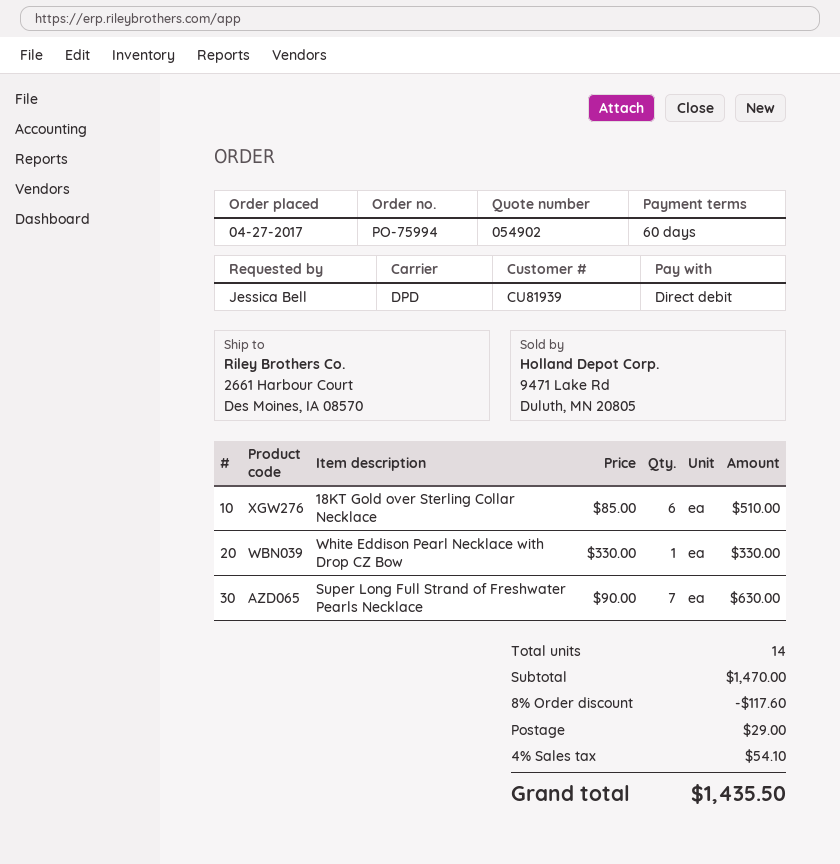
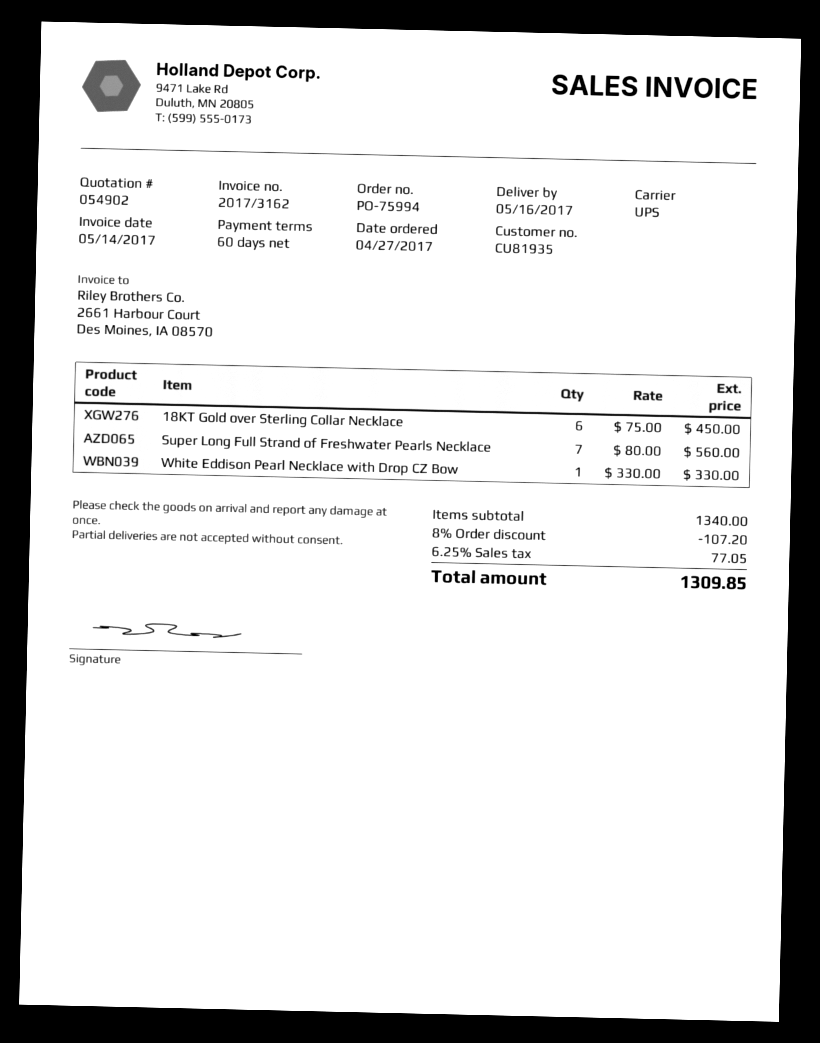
customer number: CU81939 -> CU81935
shipping method: DPD -> UPS
18KT Gold over Sterling Collar Necklace: 6 x 85.00 = 510.00 -> 6 x 75.00 = 450.00
Super Long Full Strand of Freshwater Pearls Necklace: 7 x 90.00 = 630.00 -> 7 x 80.00 = 560.00
subtotal: 1470.00 -> 1340.00
discount: 8% = 117.60 -> 8% = 107.20
shipping: 29.00 -> none
tax: 4% = 54.10 -> 6.25% = 77.05
total: 1435.50 -> 1309.85

